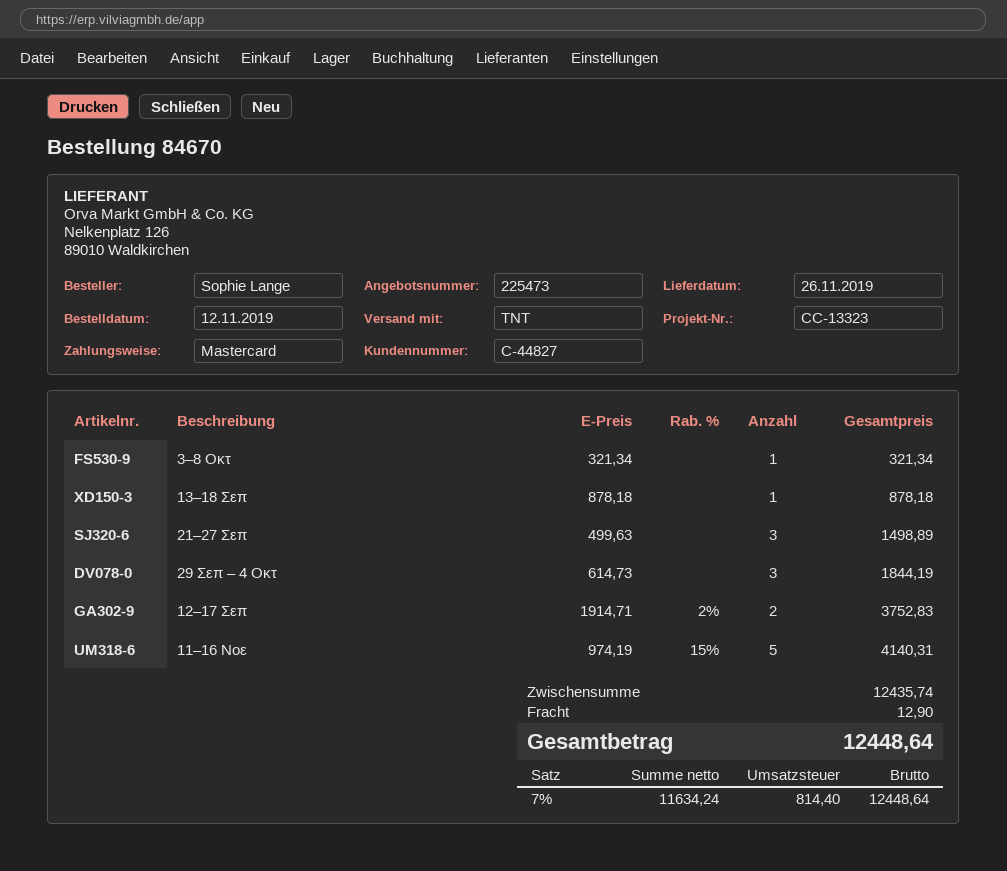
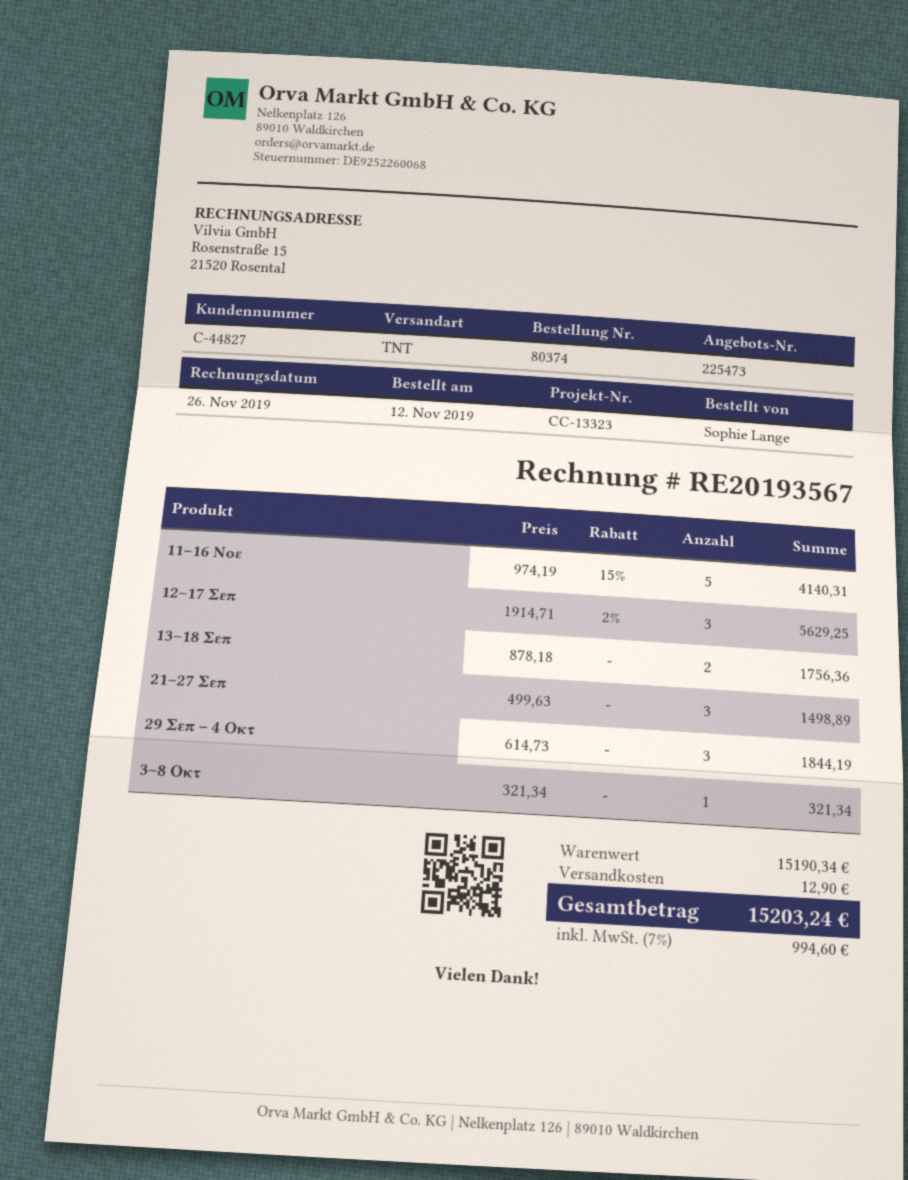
order number: 84670 -> 80374
13–18 Σεπ: 1 x 878.18 = 878.18 -> 2 x 878.18 = 1756.36
12–17 Σεπ: 2 x 1914.71 - 2% = 3752.83 -> 3 x 1914.71 - 2% = 5629.25
subtotal: 12435.74 -> 15190.34
tax: 7% = 814.40 -> 7% = 994.60
total: 12448.64 -> 15203.24

